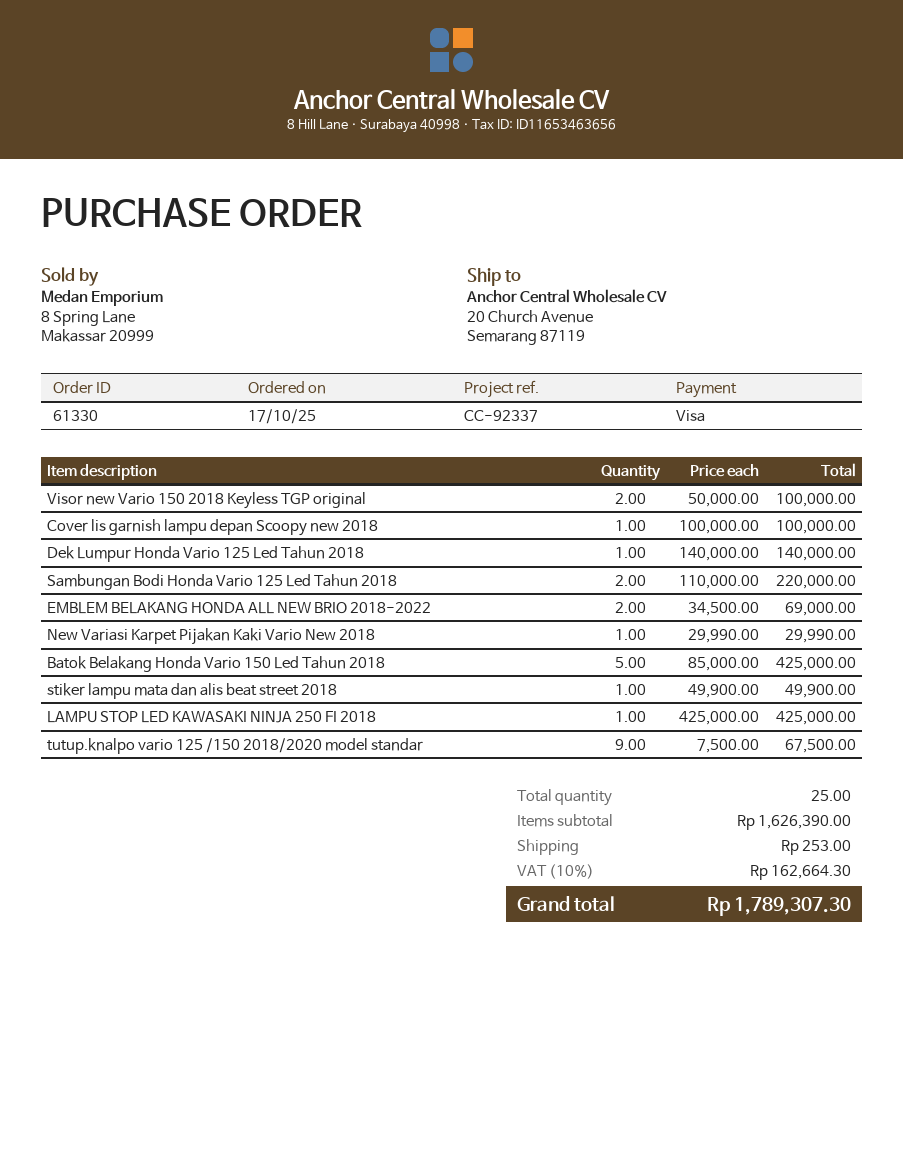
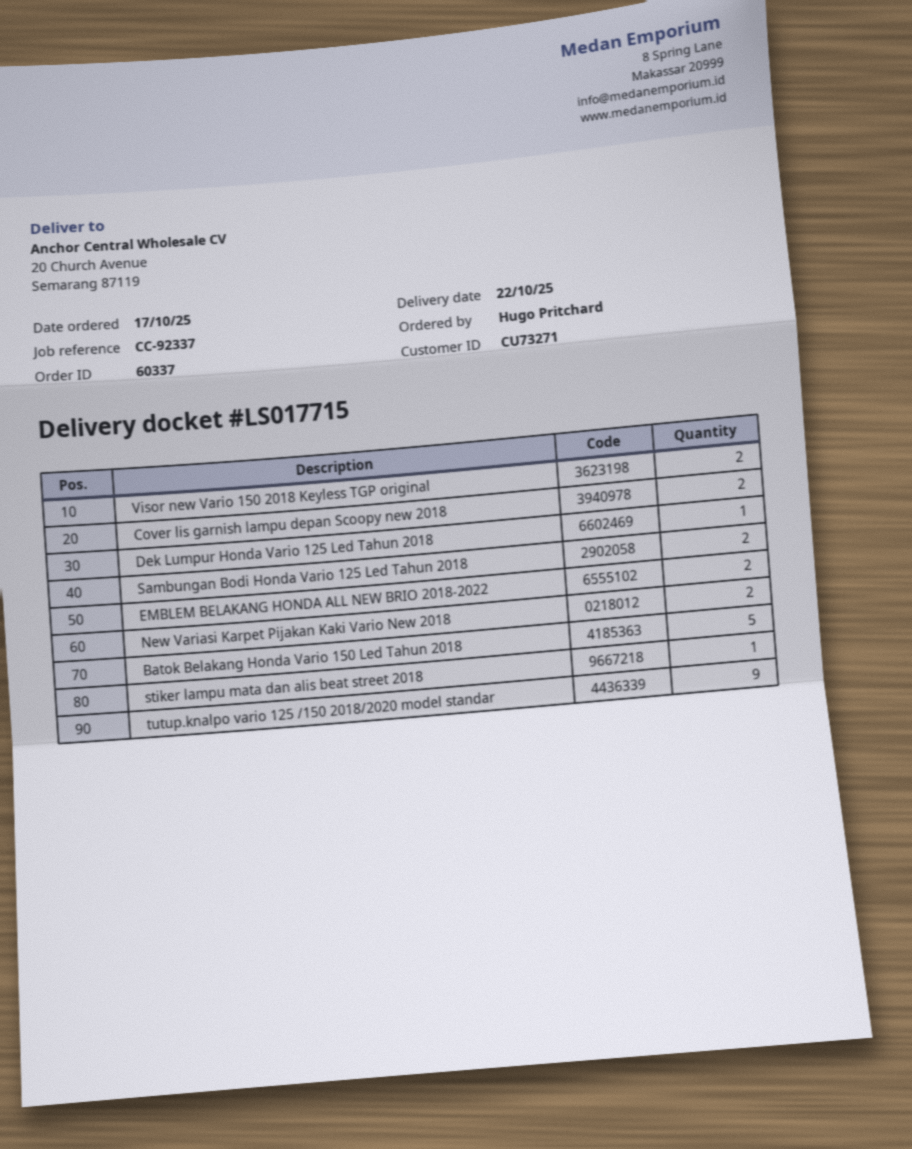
order number: 61330 -> 60337
Cover lis garnish lampu depan Scoopy new 2018: 1 -> 2
New Variasi Karpet Pijakan Kaki Vario New 2018: 1 -> 2
LAMPU STOP LED KAWASAKI NINJA 250 FI 2018: 1 -> none

